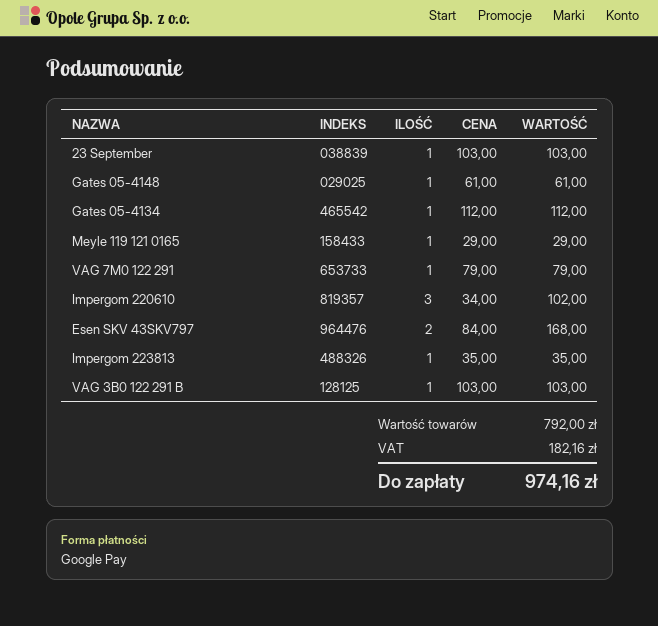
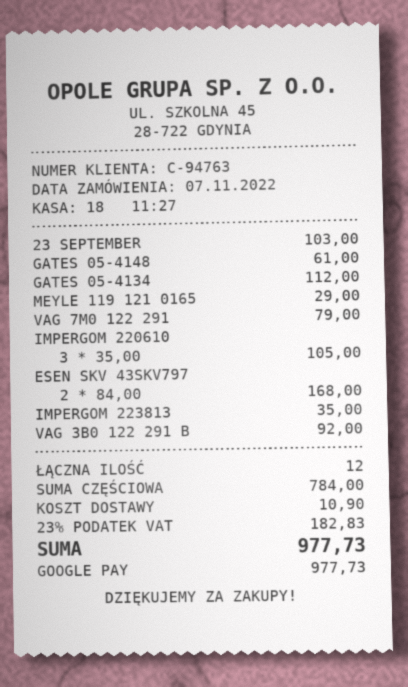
Impergom 220610: 3 x 34.00 = 102.00 -> 3 x 35.00 = 105.00
VAG 3B0 122 291 B: 1 x 103.00 = 103.00 -> 1 x 92.00 = 92.00
subtotal: 792.00 -> 784.00
shipping: none -> 10.90
tax: 182.16 -> 182.83
total: 974.16 -> 977.73

